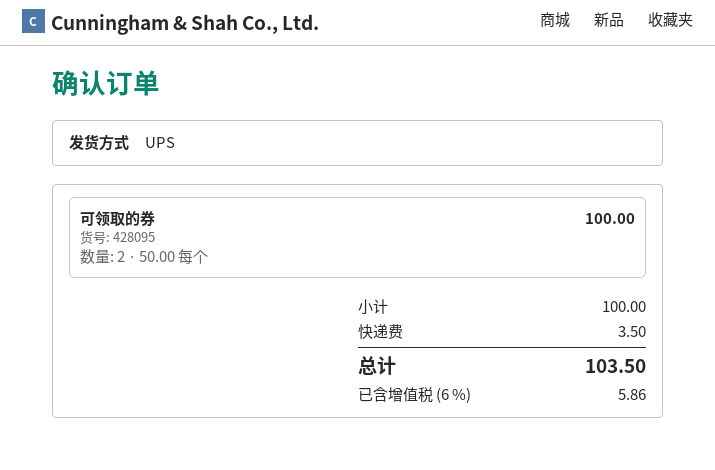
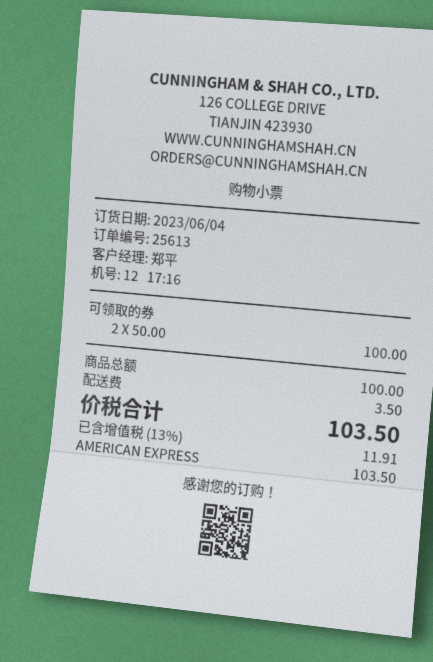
tax: 6% = 5.86 -> 13% = 11.91

